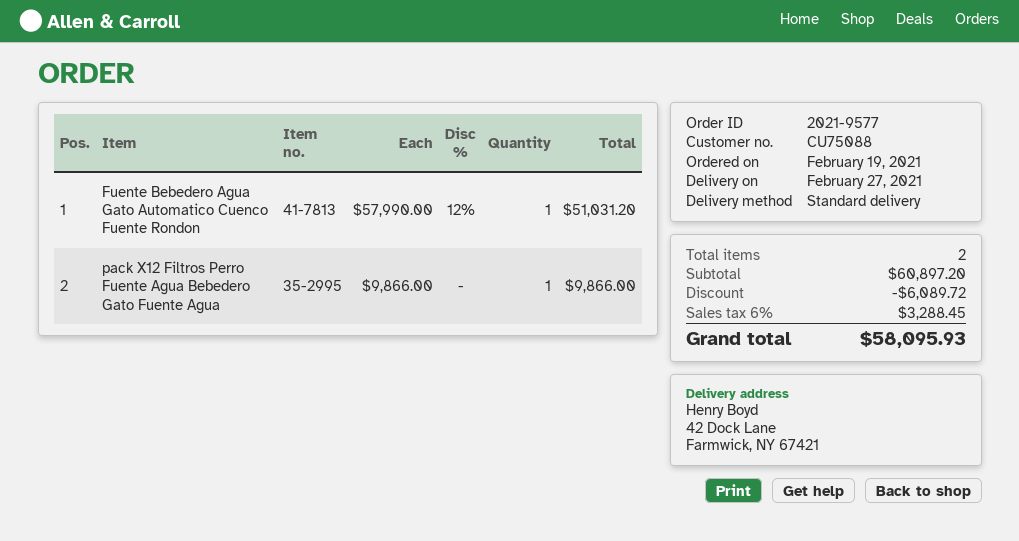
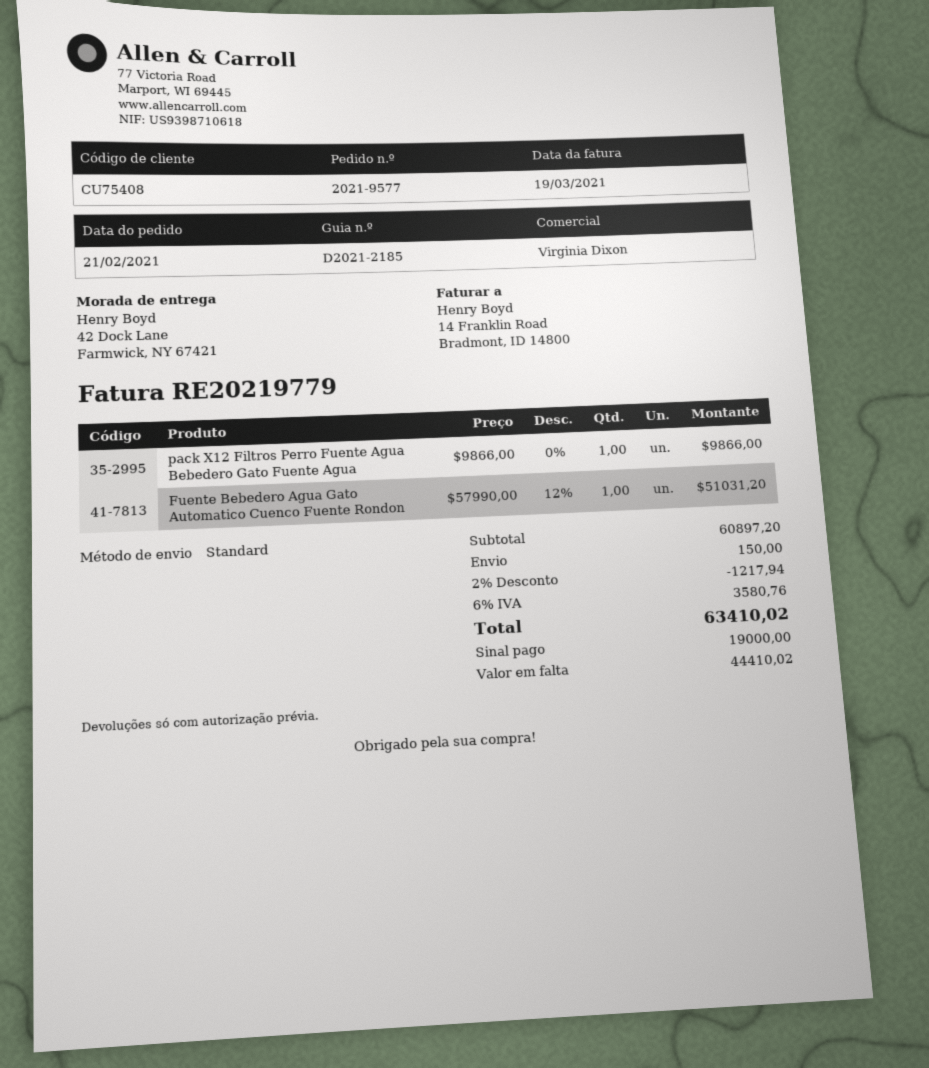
order date: 2021-02-19 -> 2021-02-21
customer number: CU75088 -> CU75408
discount: 6089.72 -> 1217.94
shipping: none -> 150.00
tax: 6% = 3288.45 -> 6% = 3580.76
total: 58095.93 -> 63410.02

